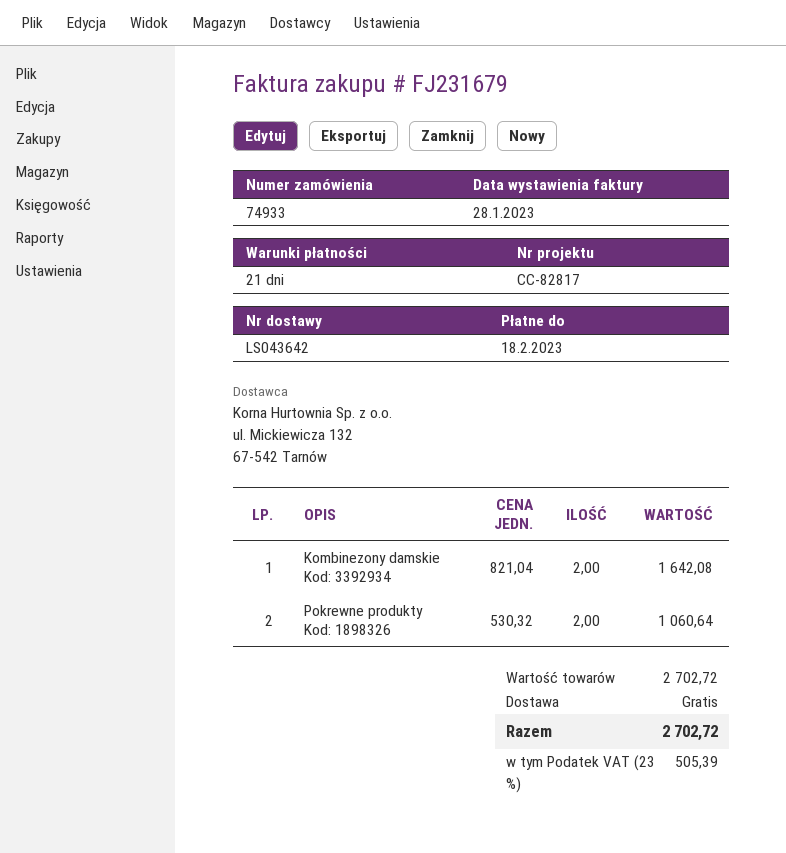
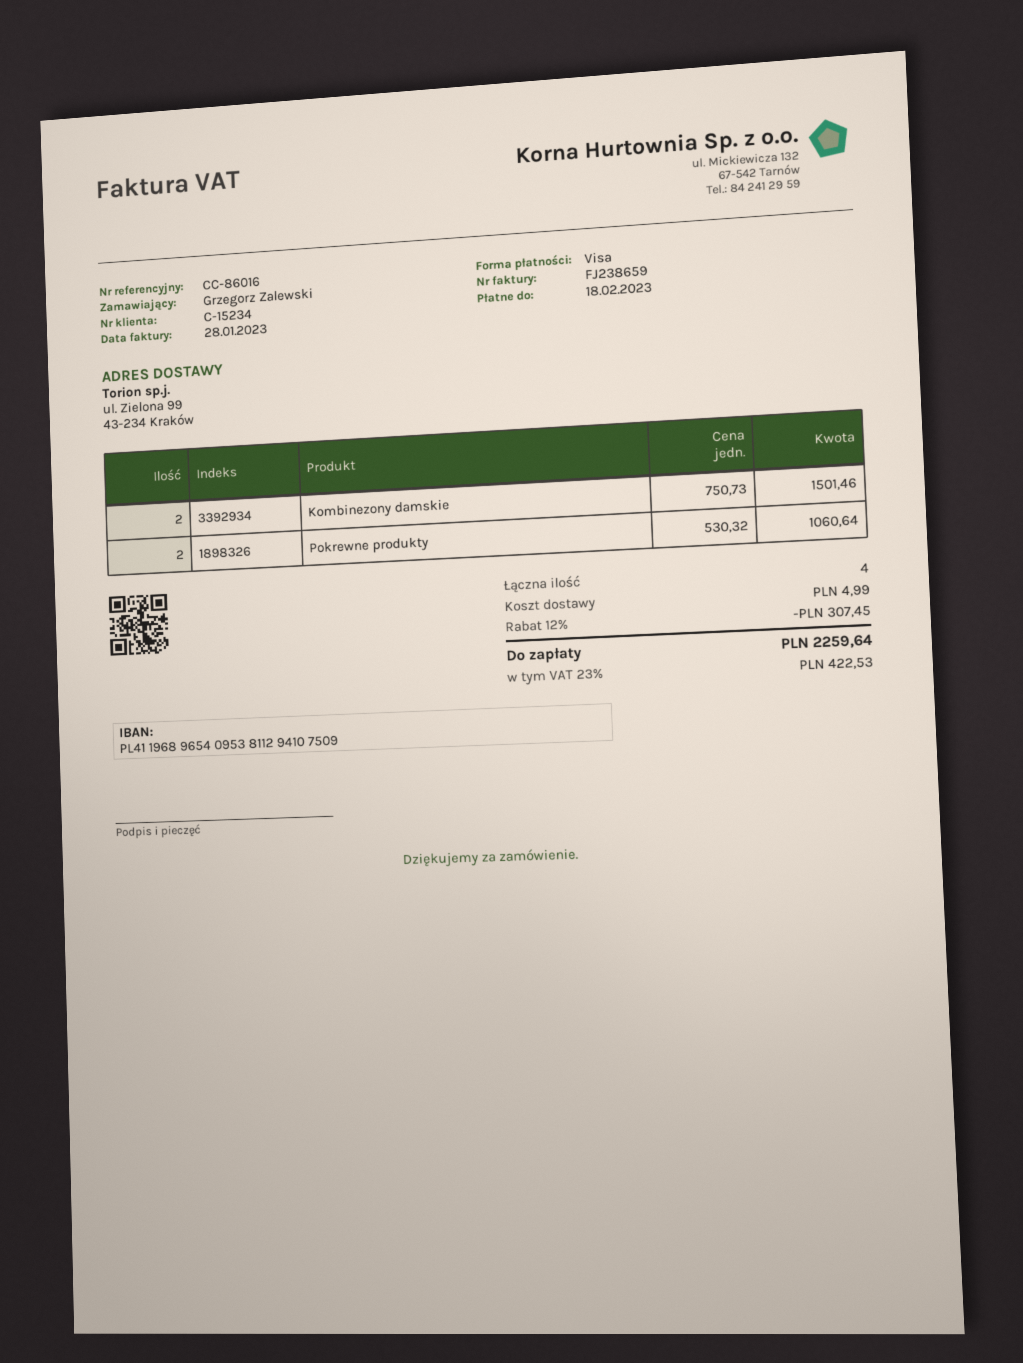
invoice number: FJ231679 -> FJ238659
reference: CC-82817 -> CC-86016
Kombinezony damskie: 2 x 821.04 = 1642.08 -> 2 x 750.73 = 1501.46
discount: none -> 12% = 307.45
shipping: 0.00 -> 4.99
tax: 23% = 505.39 -> 23% = 422.53
total: 2702.72 -> 2259.64

